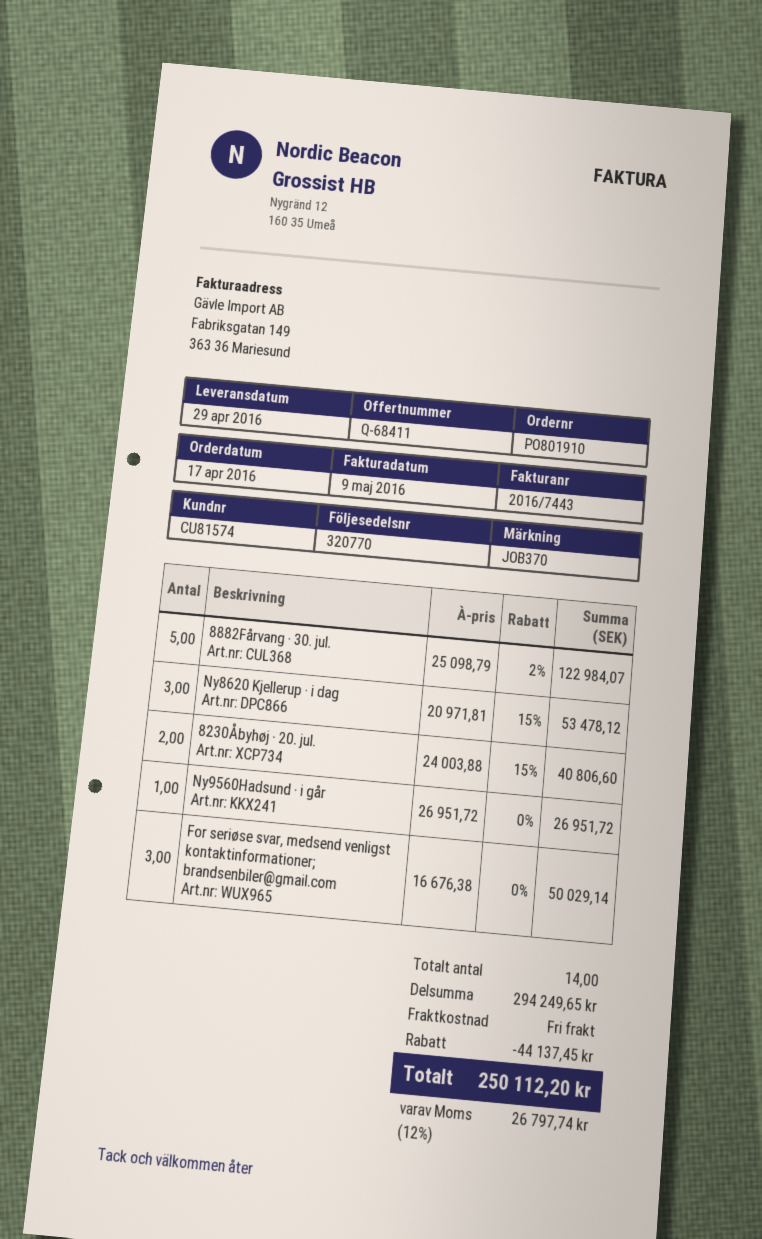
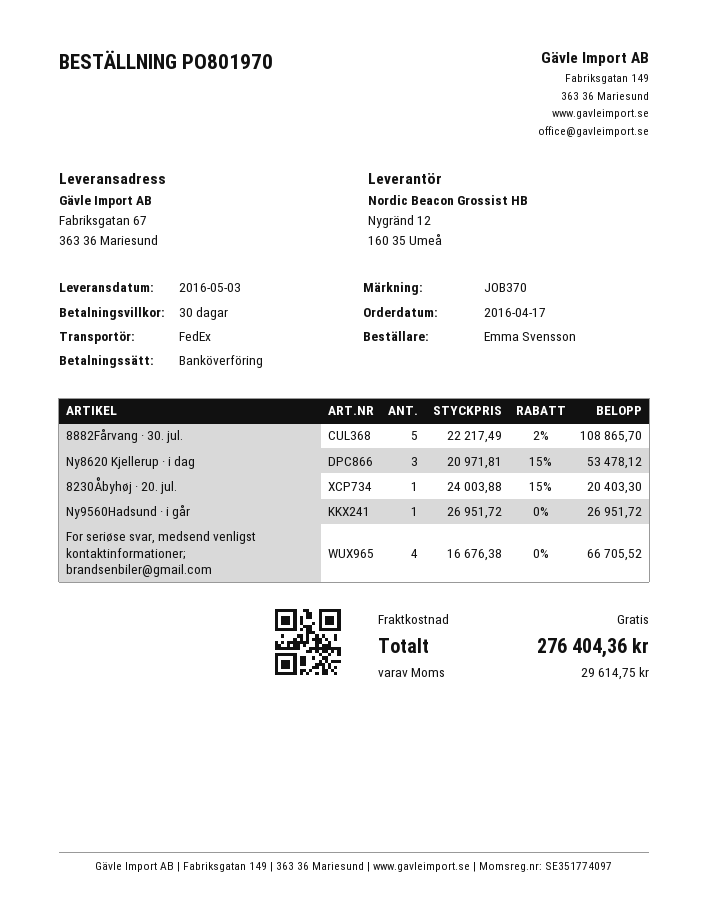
order number: PO801910 -> PO801970
delivery date: 2016-04-29 -> 2016-05-03
8882Fårvang · 30. jul.: 5 x 25098.79 - 2% = 122984.07 -> 5 x 22217.49 - 2% = 108865.70
8230Åbyhøj · 20. jul.: 2 x 24003.88 - 15% = 40806.60 -> 1 x 24003.88 - 15% = 20403.30
For seriøse svar, medsend venligst kontaktinformationer; brandsenbiler@gmail.com: 3 x 16676.38 = 50029.14 -> 4 x 16676.38 = 66705.52
discount: 44137.45 -> none
tax: 26797.74 -> 29614.75
total: 250112.20 -> 276404.36

